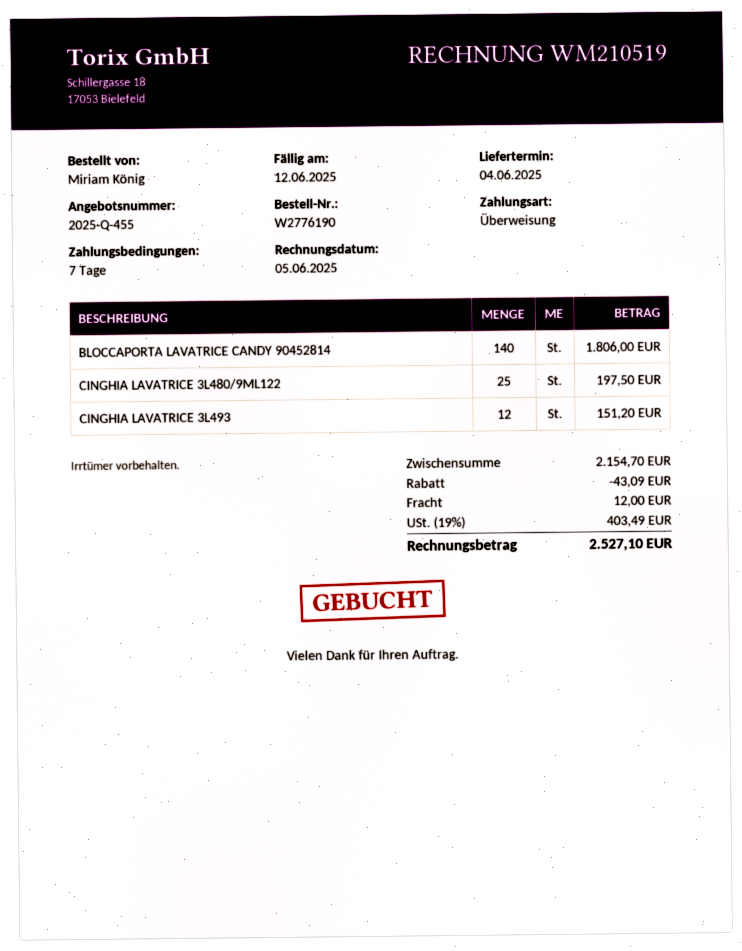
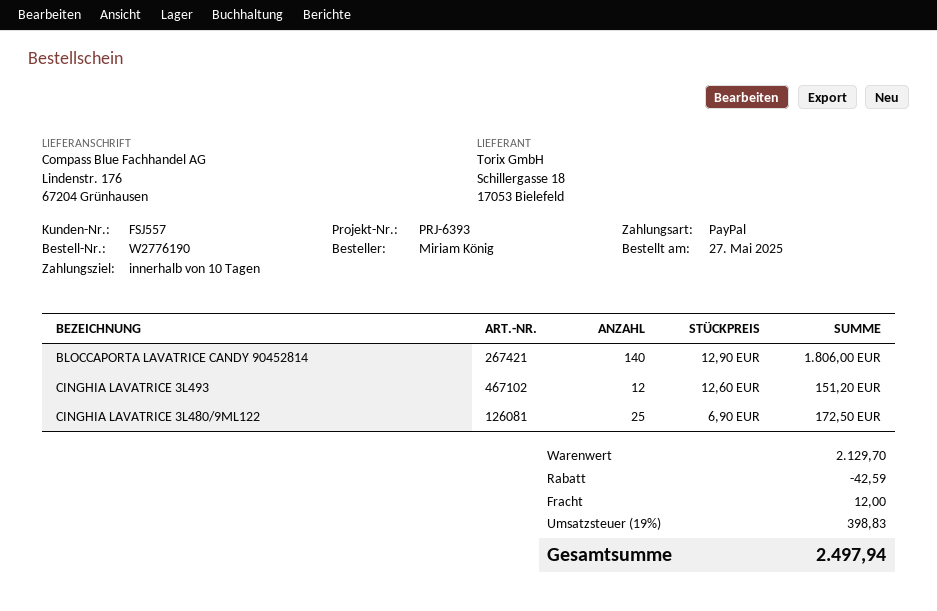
payment terms: 7 days -> 10 days
payment method: bank transfer -> PayPal
CINGHIA LAVATRICE 3L480/9ML122: 25 for 197.50 -> 25 for 172.50
subtotal: 2154.70 -> 2129.70
discount: 43.09 -> 42.59
tax: 19% = 403.49 -> 19% = 398.83
total: 2527.10 -> 2497.94

